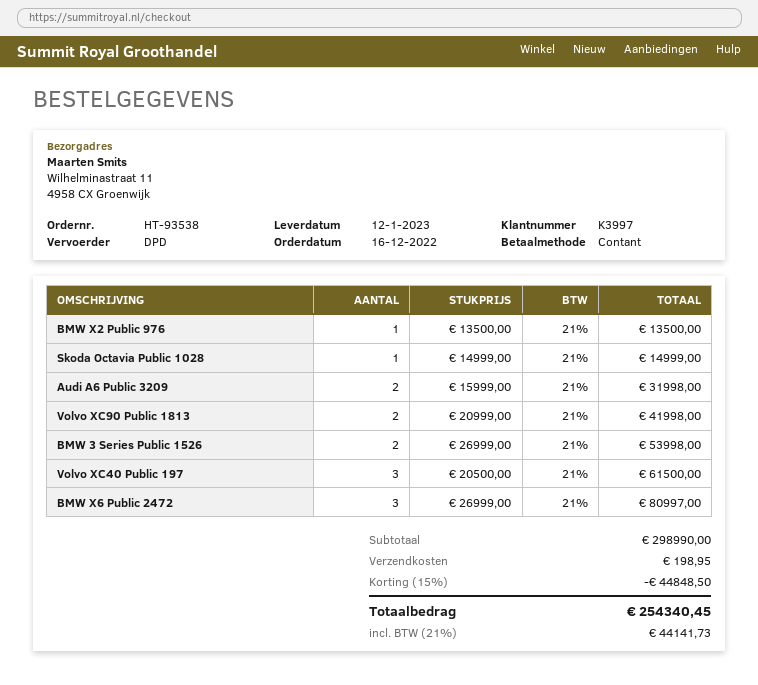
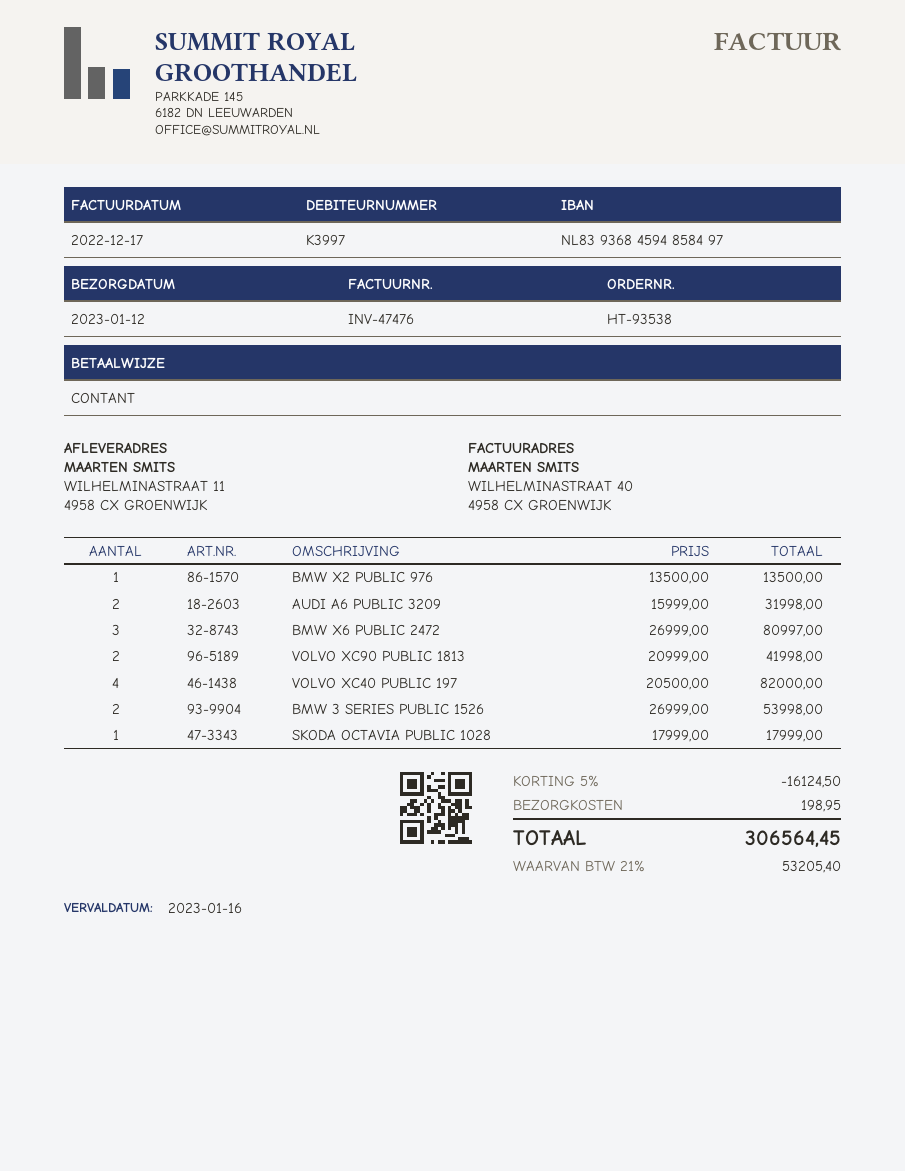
Skoda Octavia Public 1028: 1 x 14999.00 = 14999.00 -> 1 x 17999.00 = 17999.00
Volvo XC40 Public 197: 3 x 20500.00 = 61500.00 -> 4 x 20500.00 = 82000.00
discount: 15% = 44848.50 -> 5% = 16124.50
tax: 21% = 44141.73 -> 21% = 53205.40
total: 254340.45 -> 306564.45

